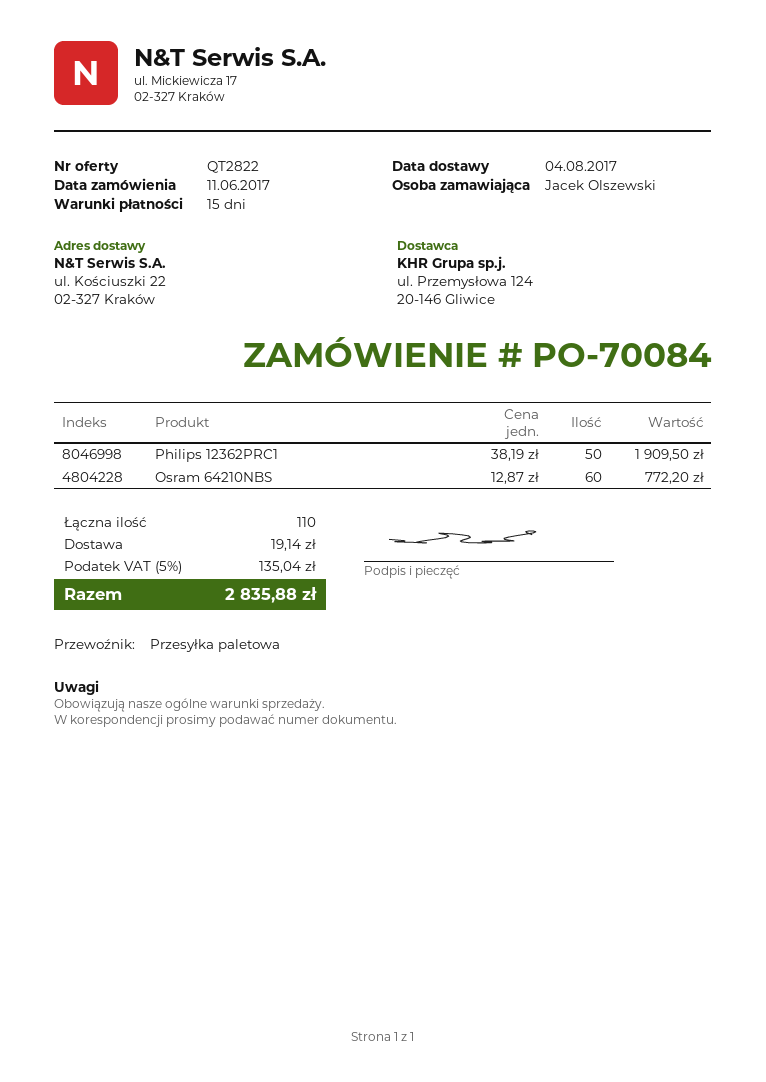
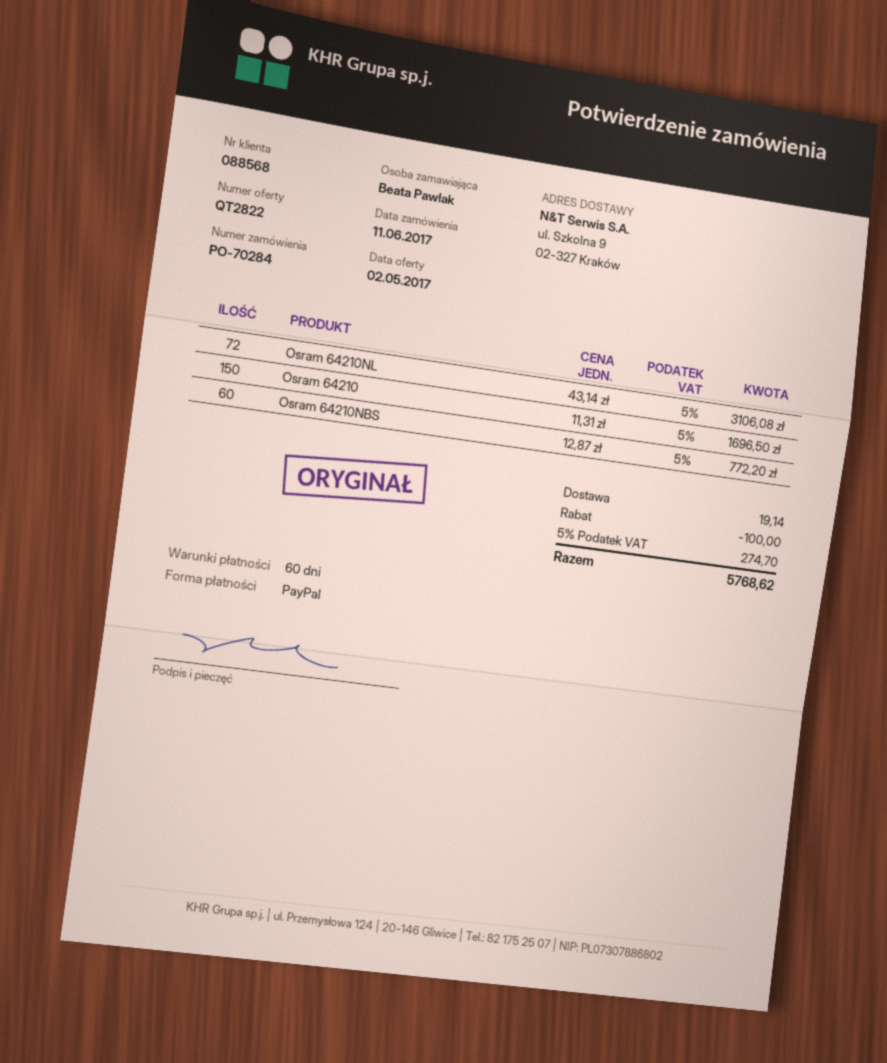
order number: PO-70084 -> PO-70284
payment terms: 15 days -> 60 days
ordered by: Jacek Olszewski -> Beata Pawlak
ship to: ul. Kościuszki 22, 02-327 Kraków -> ul. Szkolna 9, 02-327 Kraków
Philips 12362PRC1: 50 x 38.19 = 1909.50 -> none
Osram 64210NL: none -> 72 x 43.14 = 3106.08
Osram 64210: none -> 150 x 11.31 = 1696.50
discount: none -> 100.00
tax: 5% = 135.04 -> 5% = 274.70
total: 2835.88 -> 5768.62

